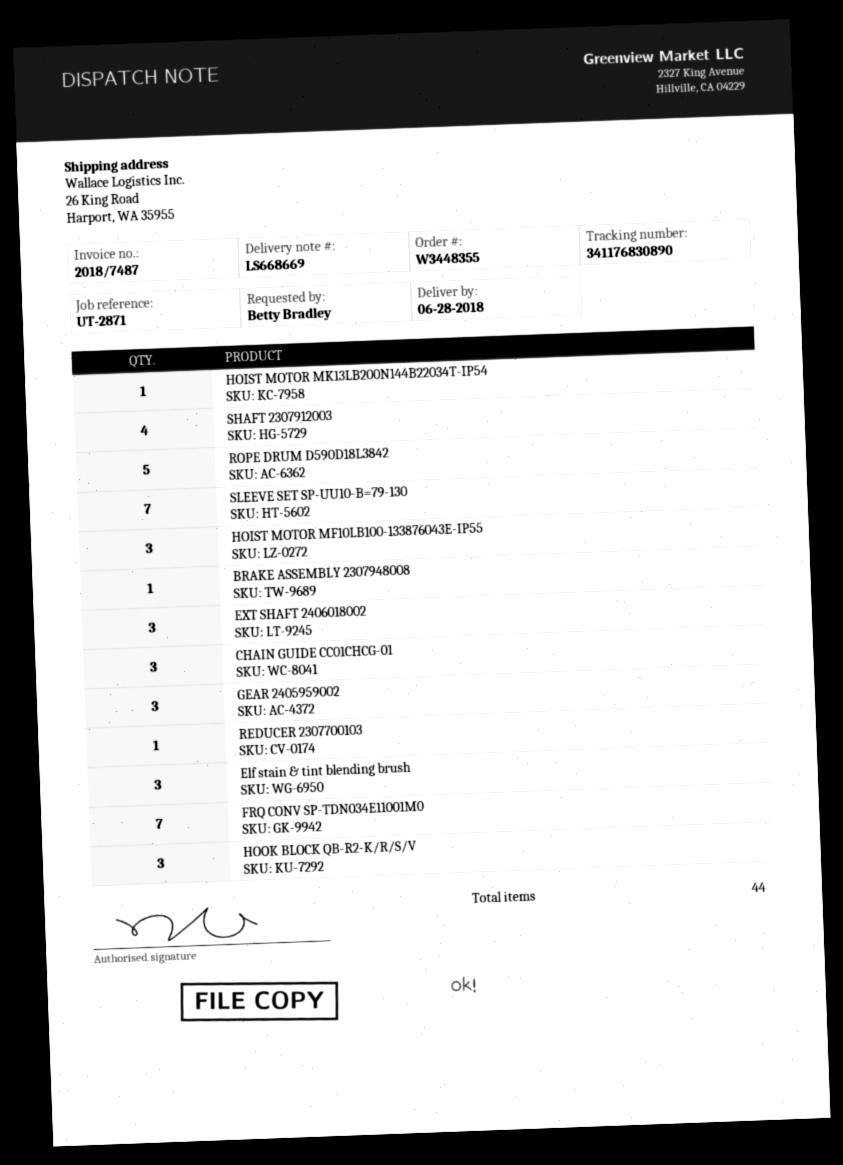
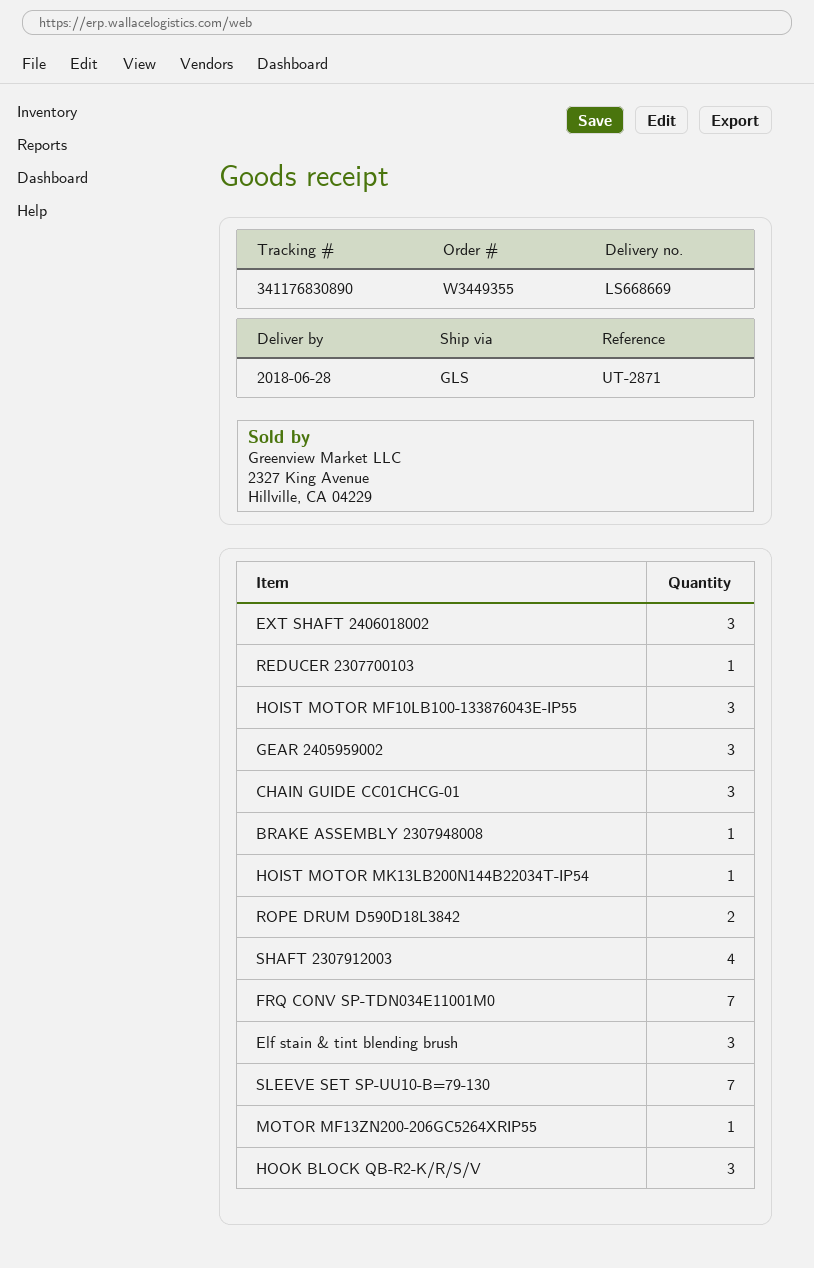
order number: W3448355 -> W3449355
ROPE DRUM D590D18L3842: 5 -> 2
MOTOR MF13ZN200-206GC5264XRIP55: none -> 1

